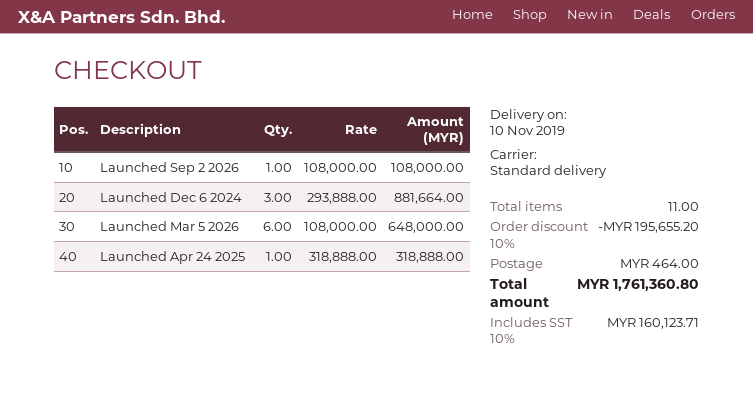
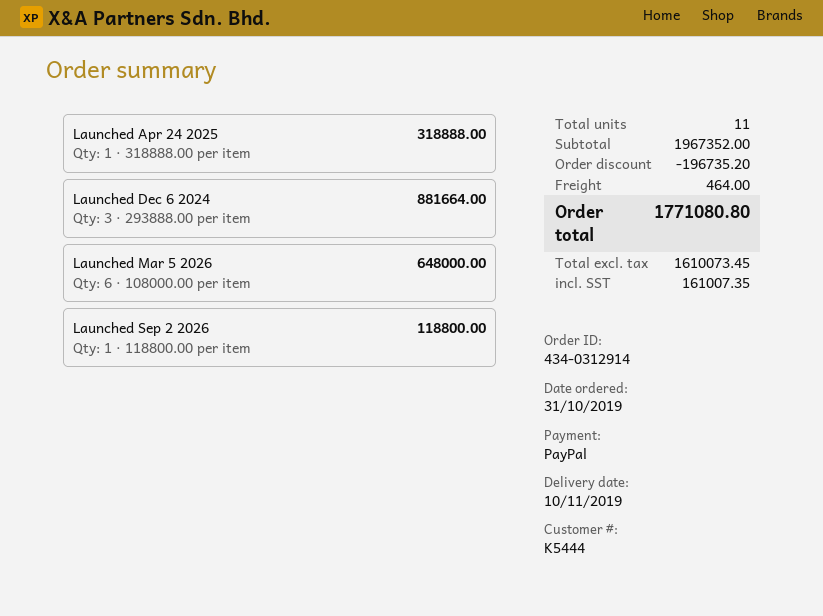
Launched Sep 2 2026: 1 x 108000.00 = 108000.00 -> 1 x 118800.00 = 118800.00
discount: 195655.20 -> 196735.20
tax: 160123.71 -> 161007.35
total: 1761360.80 -> 1771080.80

